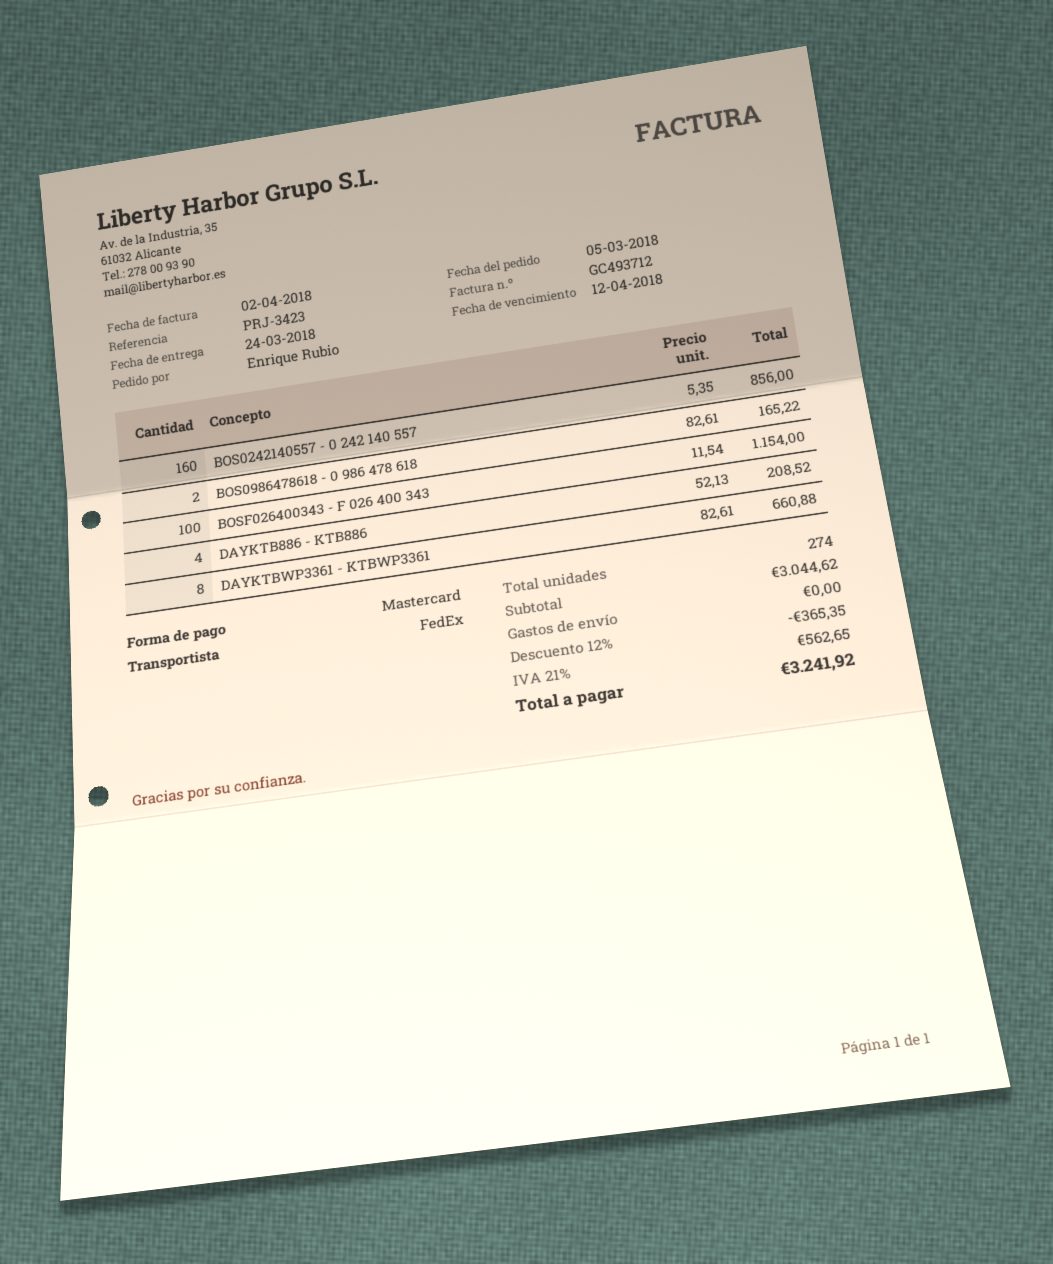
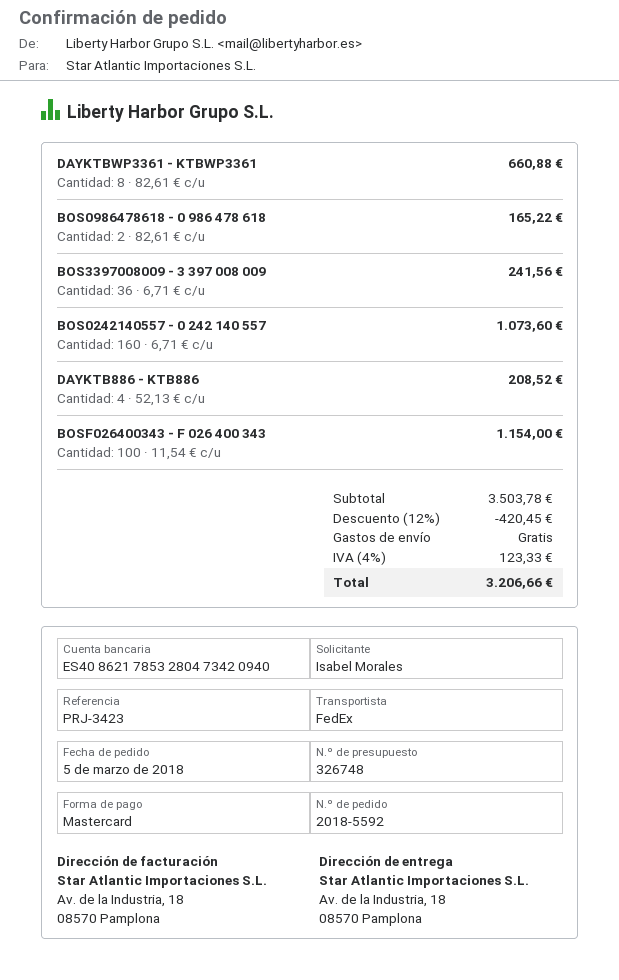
ordered by: Enrique Rubio -> Isabel Morales
BOS0242140557 - 0 242 140 557: 160 x 5.35 = 856.00 -> 160 x 6.71 = 1073.60
BOS3397008009 - 3 397 008 009: none -> 36 x 6.71 = 241.56
subtotal: 3044.62 -> 3503.78
discount: 12% = 365.35 -> 12% = 420.45
tax: 21% = 562.65 -> 4% = 123.33
total: 3241.92 -> 3206.66

